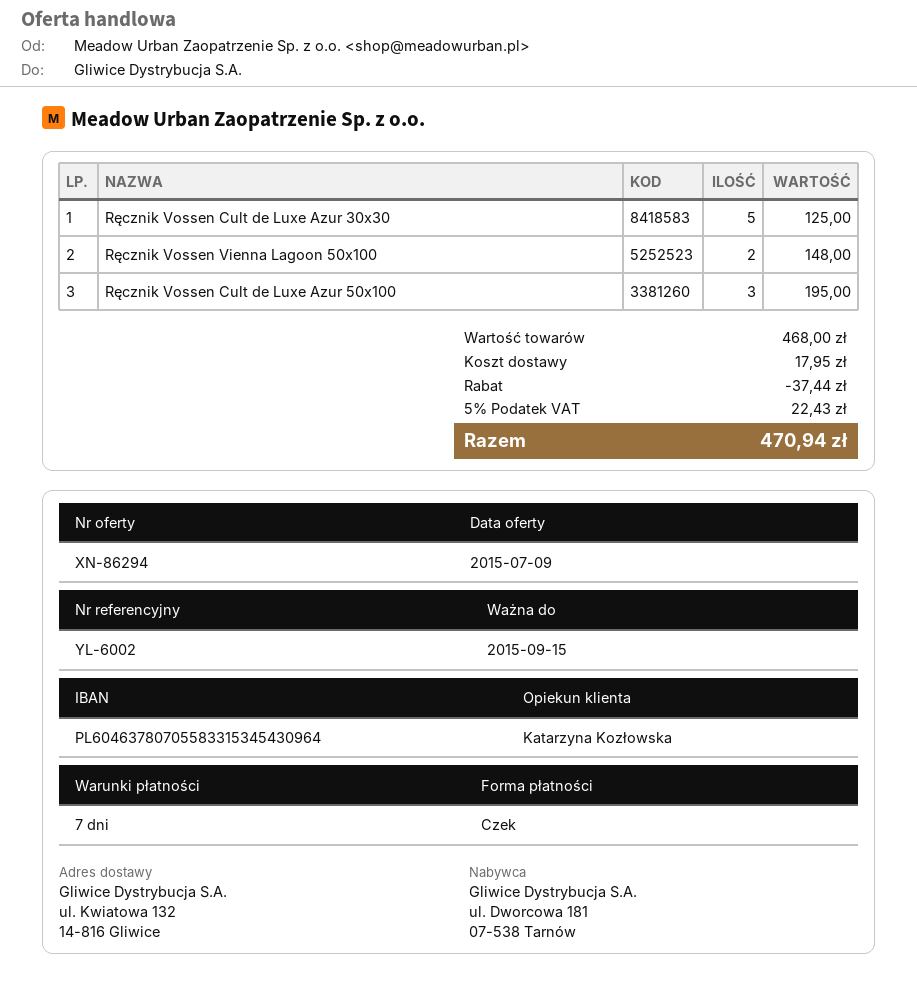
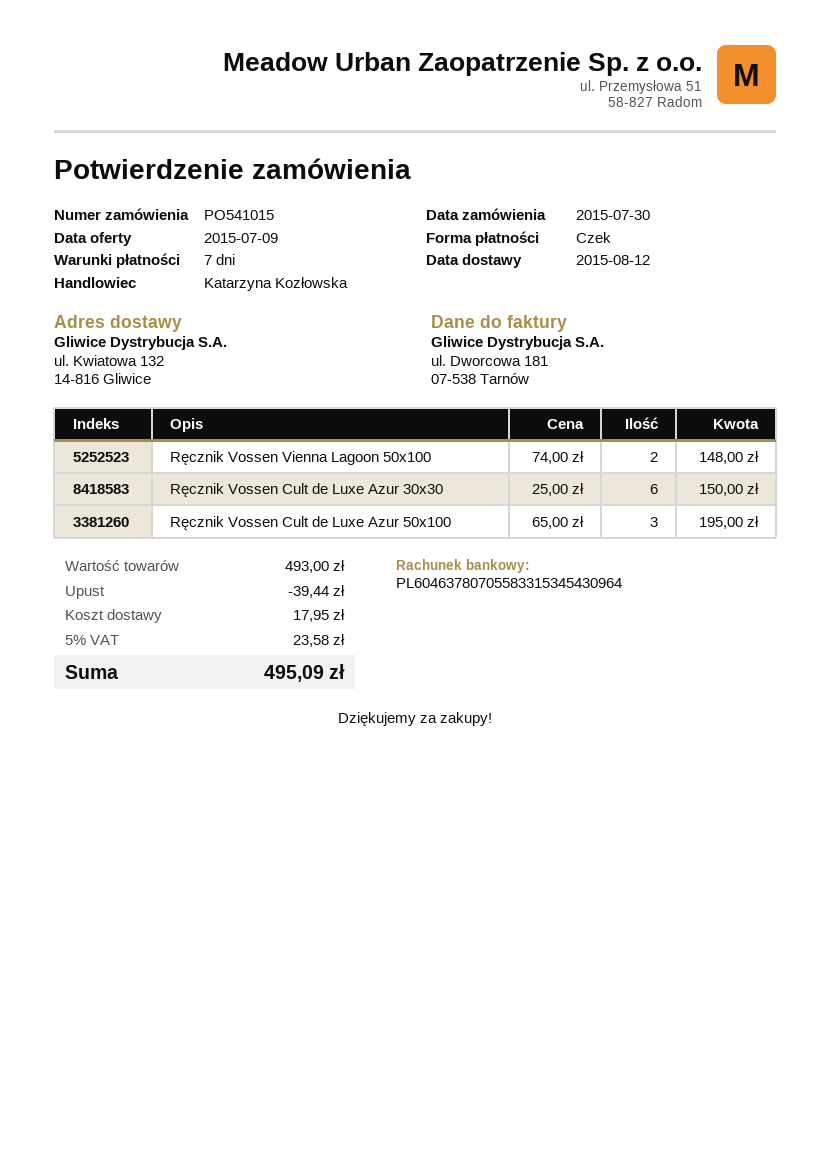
Ręcznik Vossen Cult de Luxe Azur 30x30: 5 for 125.00 -> 6 for 150.00
subtotal: 468.00 -> 493.00
discount: 37.44 -> 39.44
tax: 5% = 22.43 -> 5% = 23.58
total: 470.94 -> 495.09

